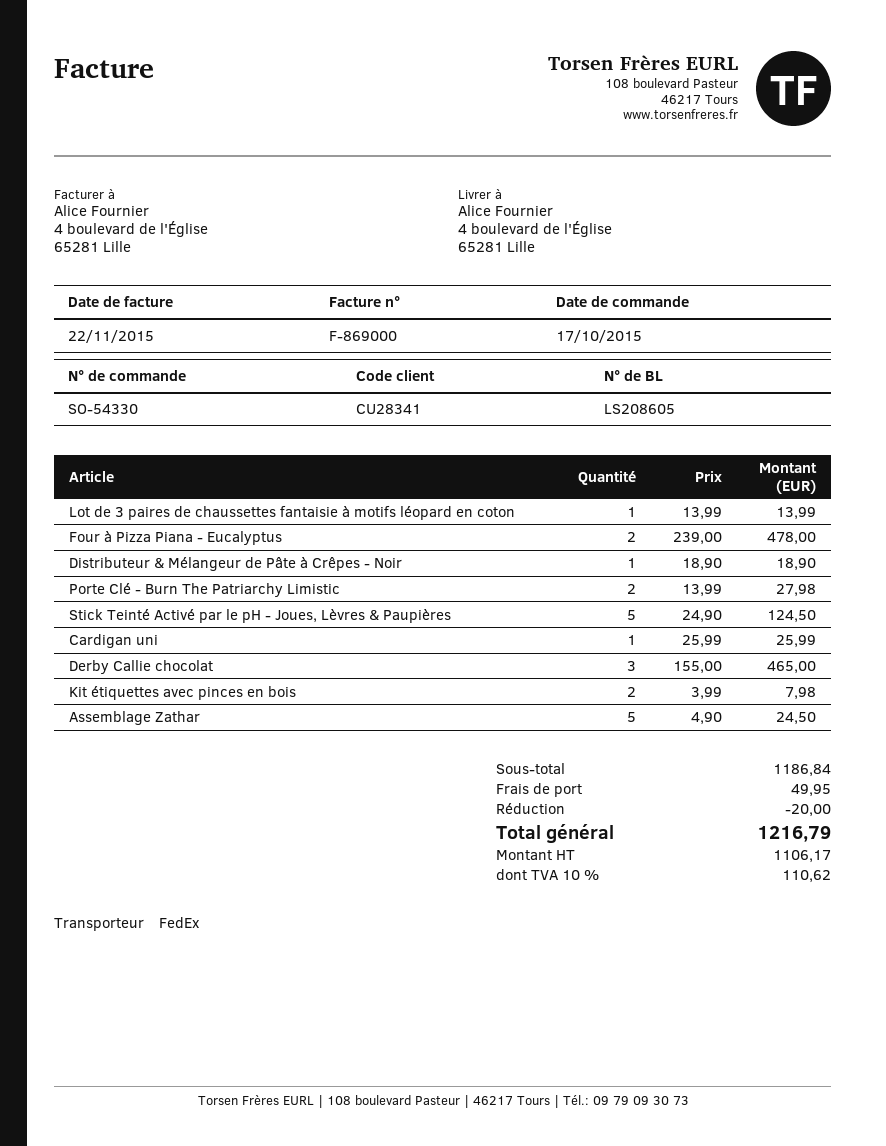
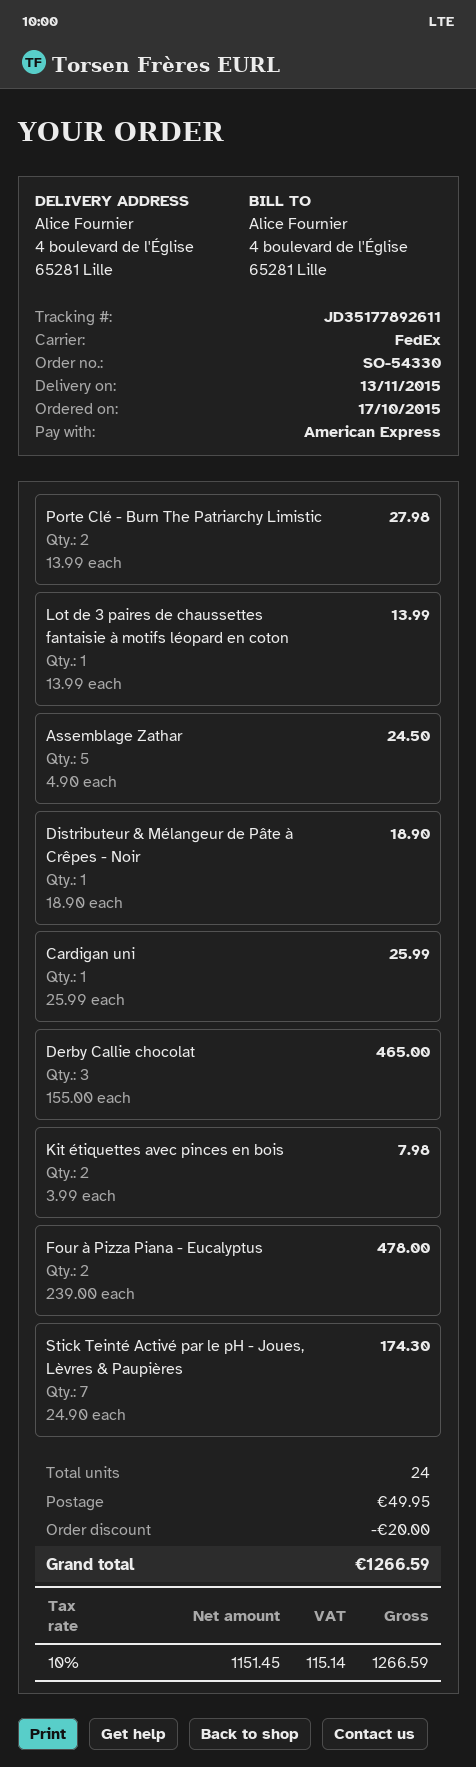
Stick Teinté Activé par le pH - Joues, Lèvres & Paupières: 5 x 24.90 = 124.50 -> 7 x 24.90 = 174.30
net: 1106.17 -> 1151.45
tax: 10% = 110.62 -> 10% = 115.14
total: 1216.79 -> 1266.59

